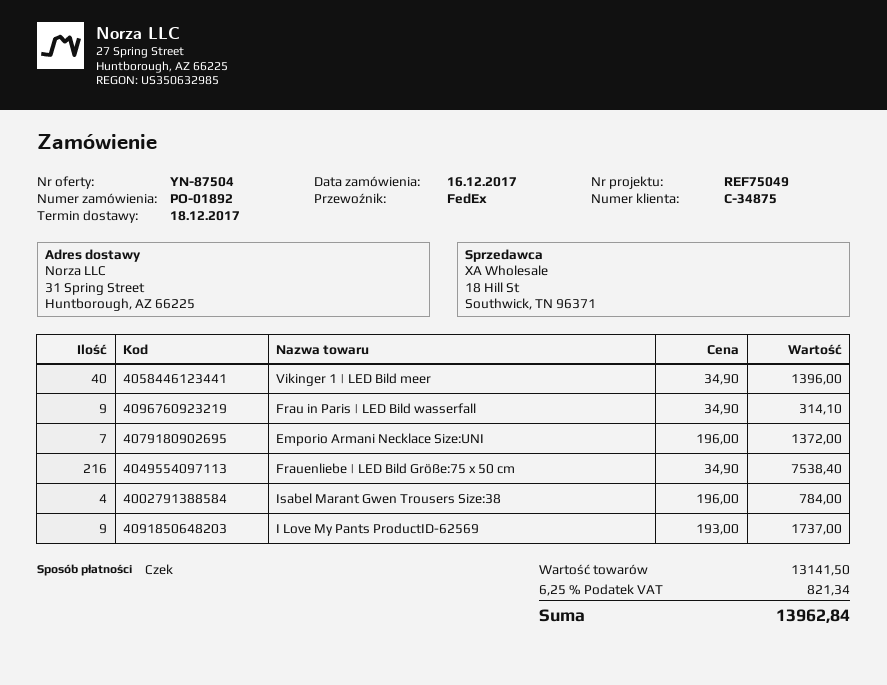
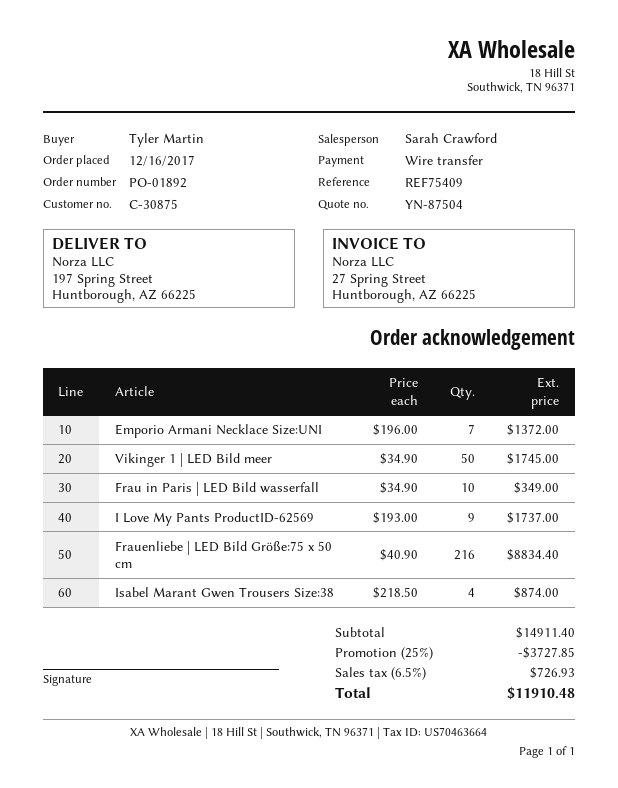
customer number: C-34875 -> C-30875
reference: REF75049 -> REF75409
payment method: cheque -> bank transfer
ship to: 31 Spring Street, Huntborough, AZ 66225 -> 197 Spring Street, Huntborough, AZ 66225
Vikinger 1 | LED Bild meer: 40 x 34.90 = 1396.00 -> 50 x 34.90 = 1745.00
Frau in Paris | LED Bild wasserfall: 9 x 34.90 = 314.10 -> 10 x 34.90 = 349.00
Frauenliebe | LED Bild Größe:75 x 50 cm: 216 x 34.90 = 7538.40 -> 216 x 40.90 = 8834.40
Isabel Marant Gwen Trousers Size:38: 4 x 196.00 = 784.00 -> 4 x 218.50 = 874.00
subtotal: 13141.50 -> 14911.40
discount: none -> 25% = 3727.85
tax: 6.25% = 821.34 -> 6.5% = 726.93
total: 13962.84 -> 11910.48

